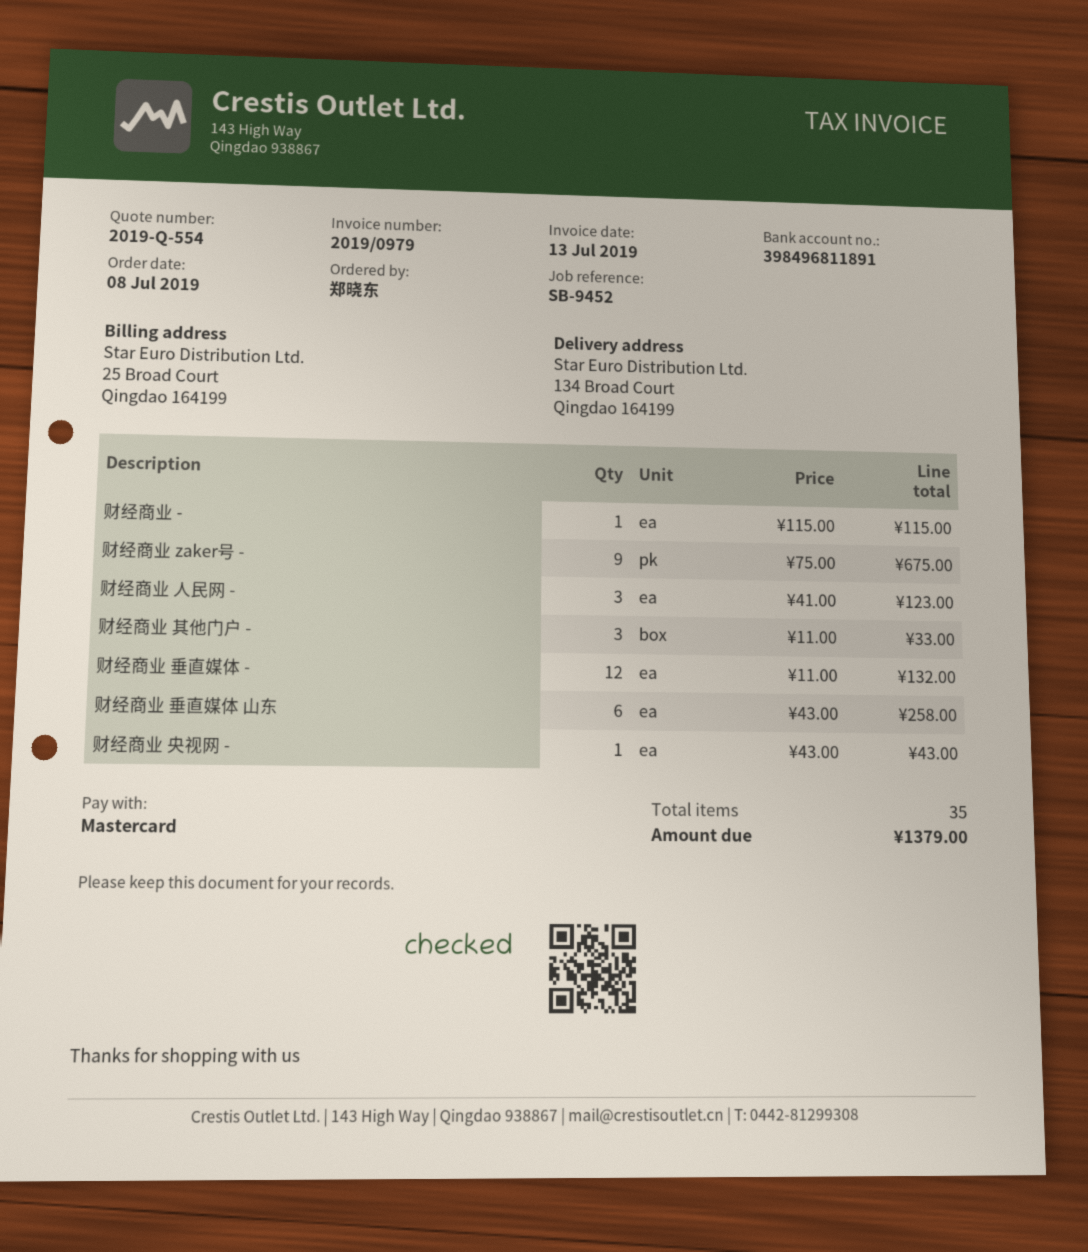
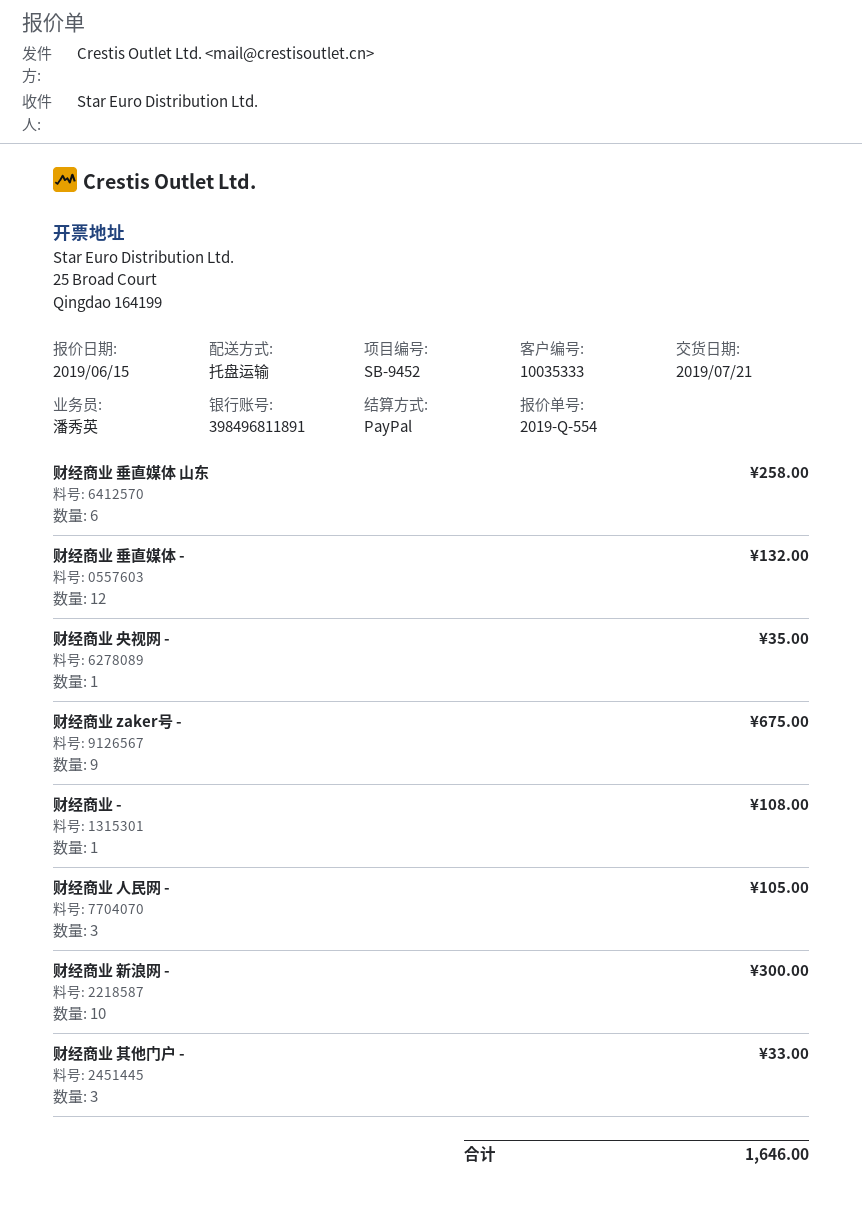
payment method: Mastercard -> PayPal
财经商业 -: 1 for 115.00 -> 1 for 108.00
财经商业 人民网 -: 3 for 123.00 -> 3 for 105.00
财经商业 央视网 -: 1 for 43.00 -> 1 for 35.00
财经商业 新浪网 -: none -> 10 for 300.00
total: 1379.00 -> 1646.00

